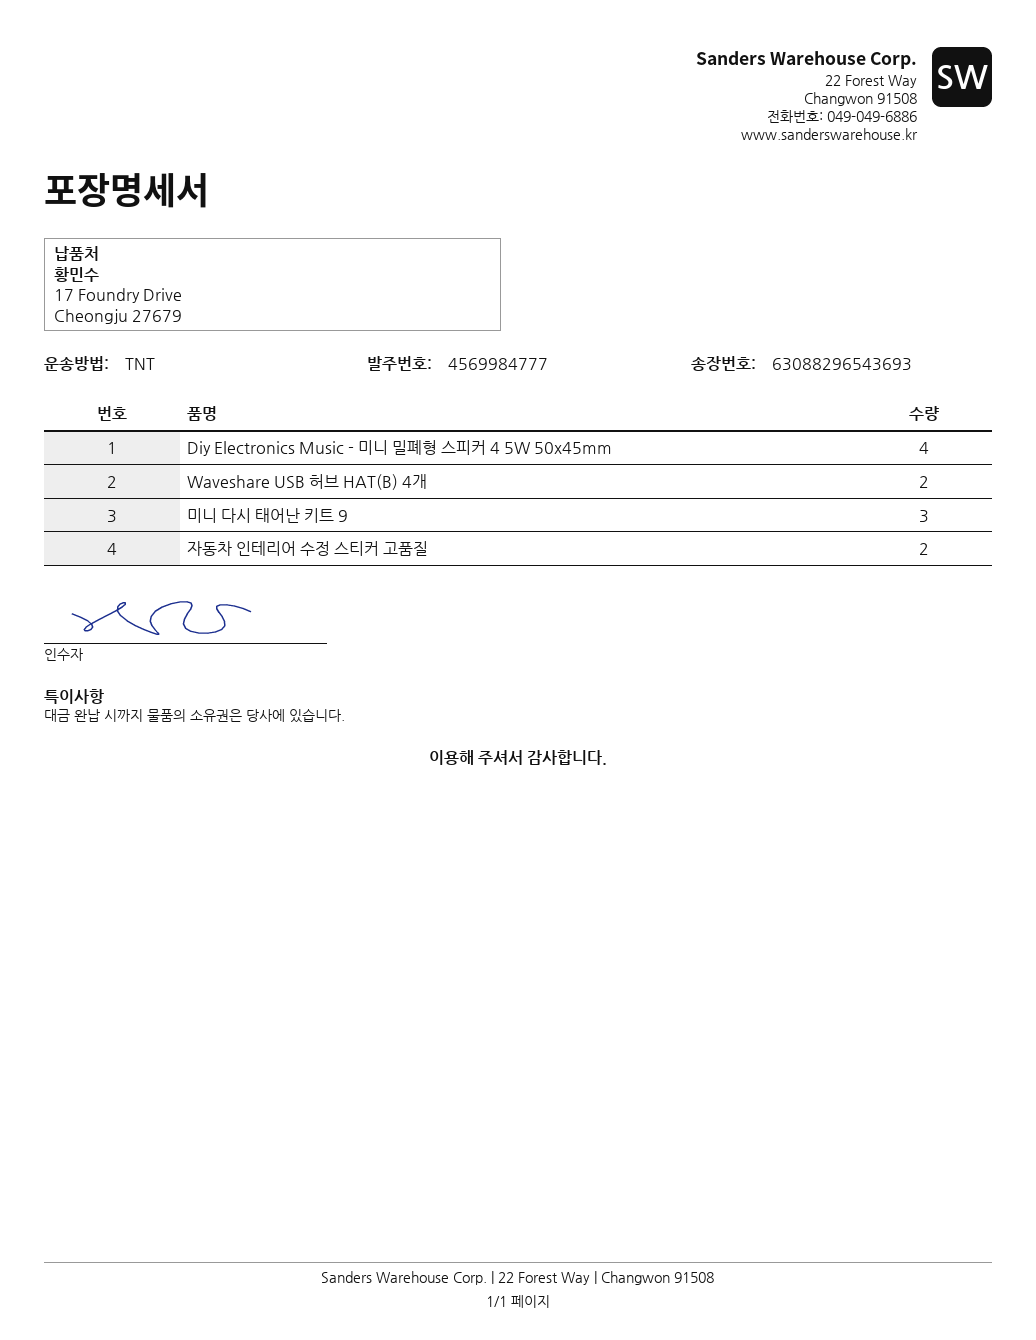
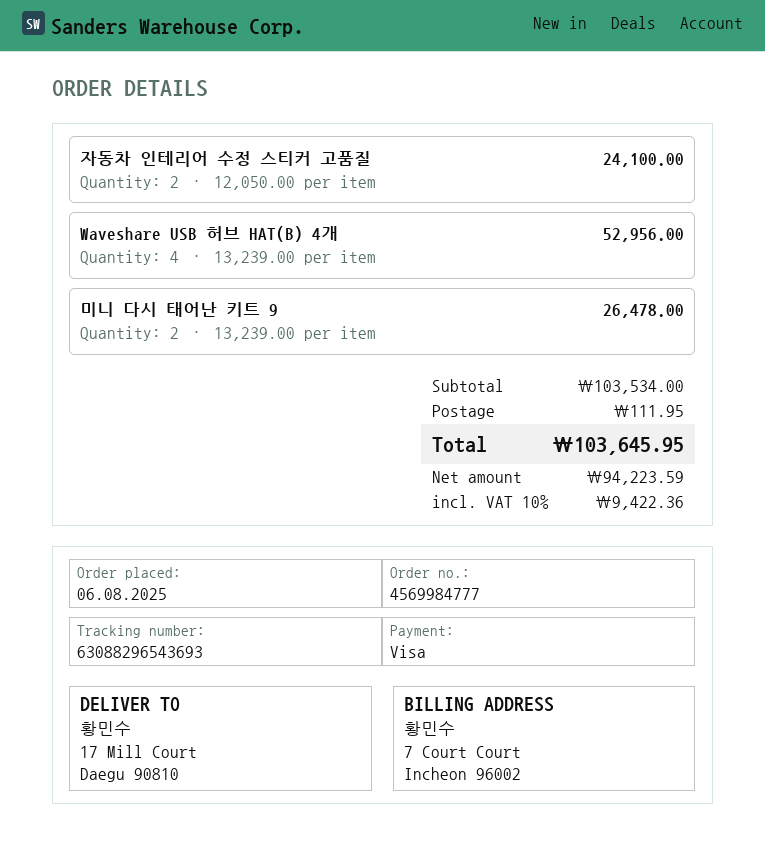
ship to: 17 Foundry Drive, Cheongju 27679 -> 17 Mill Court, Daegu 90810
Diy Electronics Music - 미니 밀폐형 스피커 4 5W 50x45mm: 4 -> none
Waveshare USB 허브 HAT(B) 4개: 2 -> 4
미니 다시 태어난 키트 9: 3 -> 2

